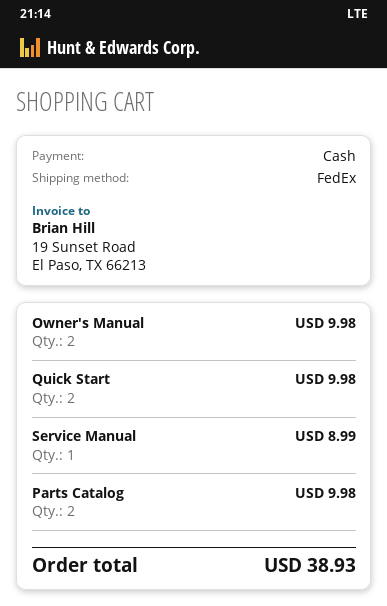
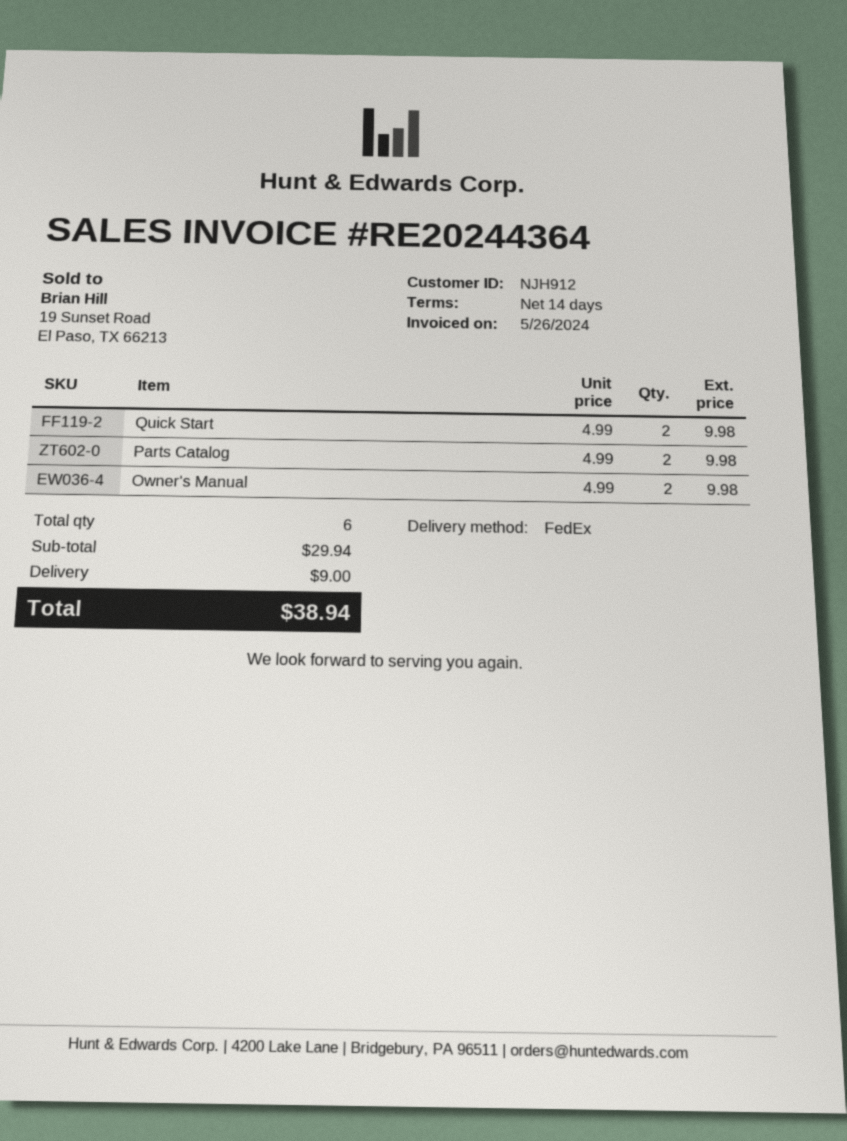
Service Manual: 1 for 8.99 -> none
shipping: none -> 9.00
total: 38.93 -> 38.94

